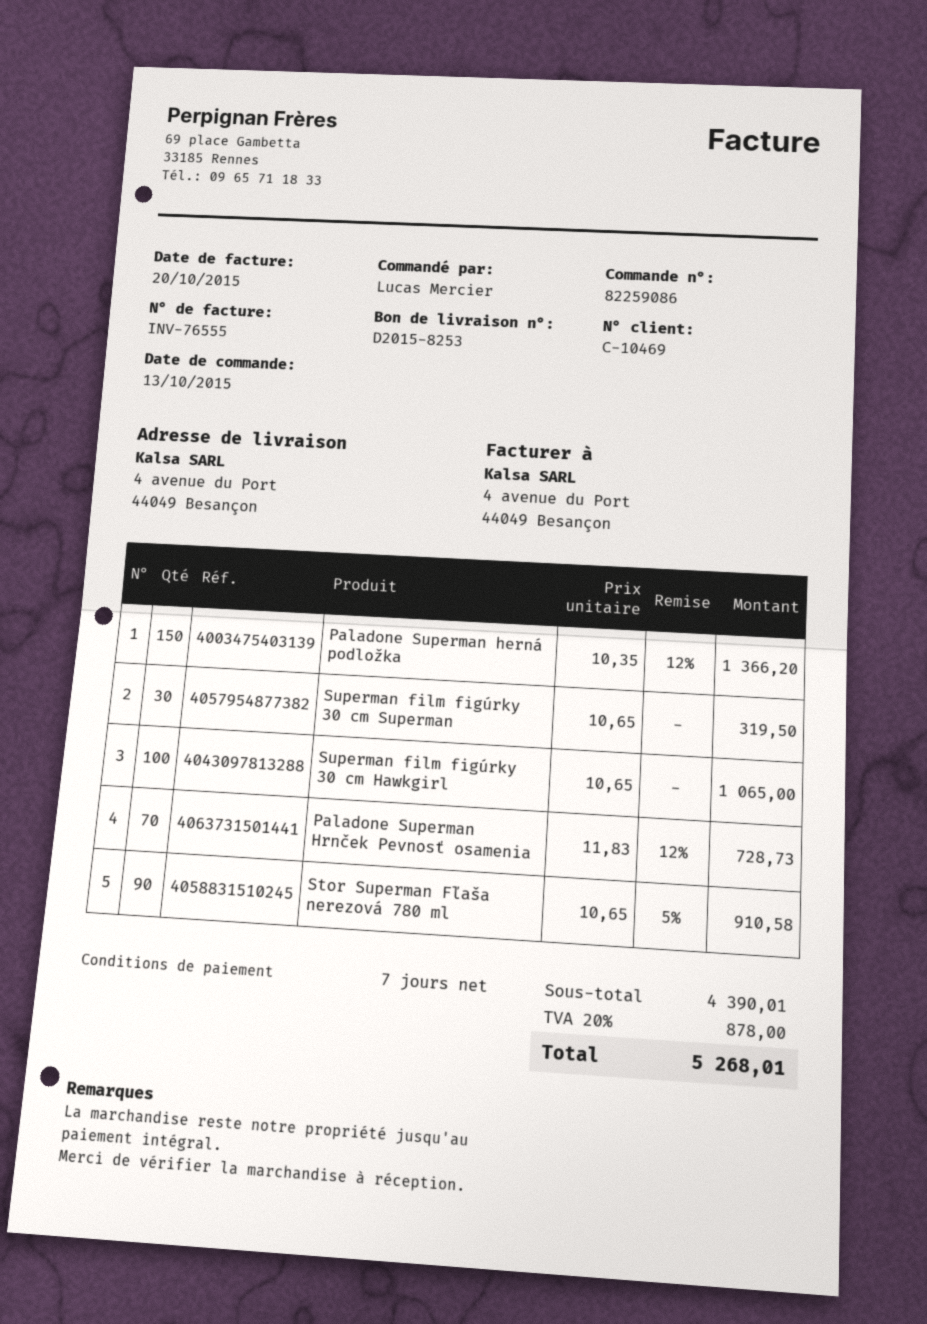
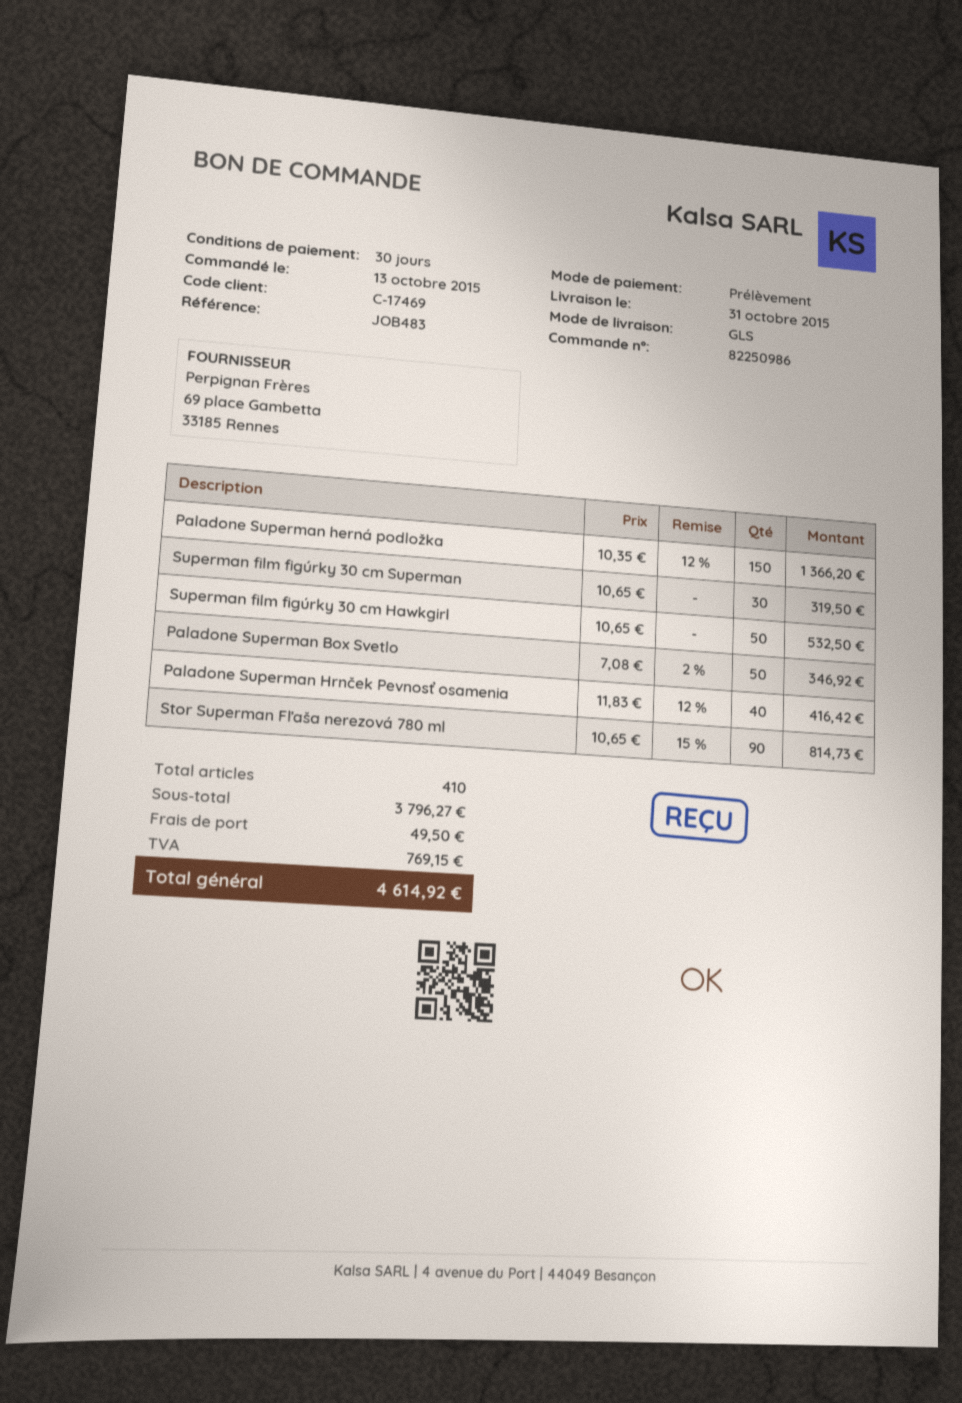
order number: 82259086 -> 82250986
payment terms: 7 days -> 30 days
customer number: C-10469 -> C-17469
Superman film figúrky 30 cm Hawkgirl: 100 x 10.65 = 1065.00 -> 50 x 10.65 = 532.50
Paladone Superman Hrnček Pevnosť osamenia: 70 x 11.83 - 12% = 728.73 -> 40 x 11.83 - 12% = 416.42
Stor Superman Fľaša nerezová 780 ml: 90 x 10.65 - 5% = 910.58 -> 90 x 10.65 - 15% = 814.73
Paladone Superman Box Svetlo: none -> 50 x 7.08 - 2% = 346.92
subtotal: 4390.01 -> 3796.27
shipping: none -> 49.50
tax: 878.00 -> 769.15
total: 5268.01 -> 4614.92

